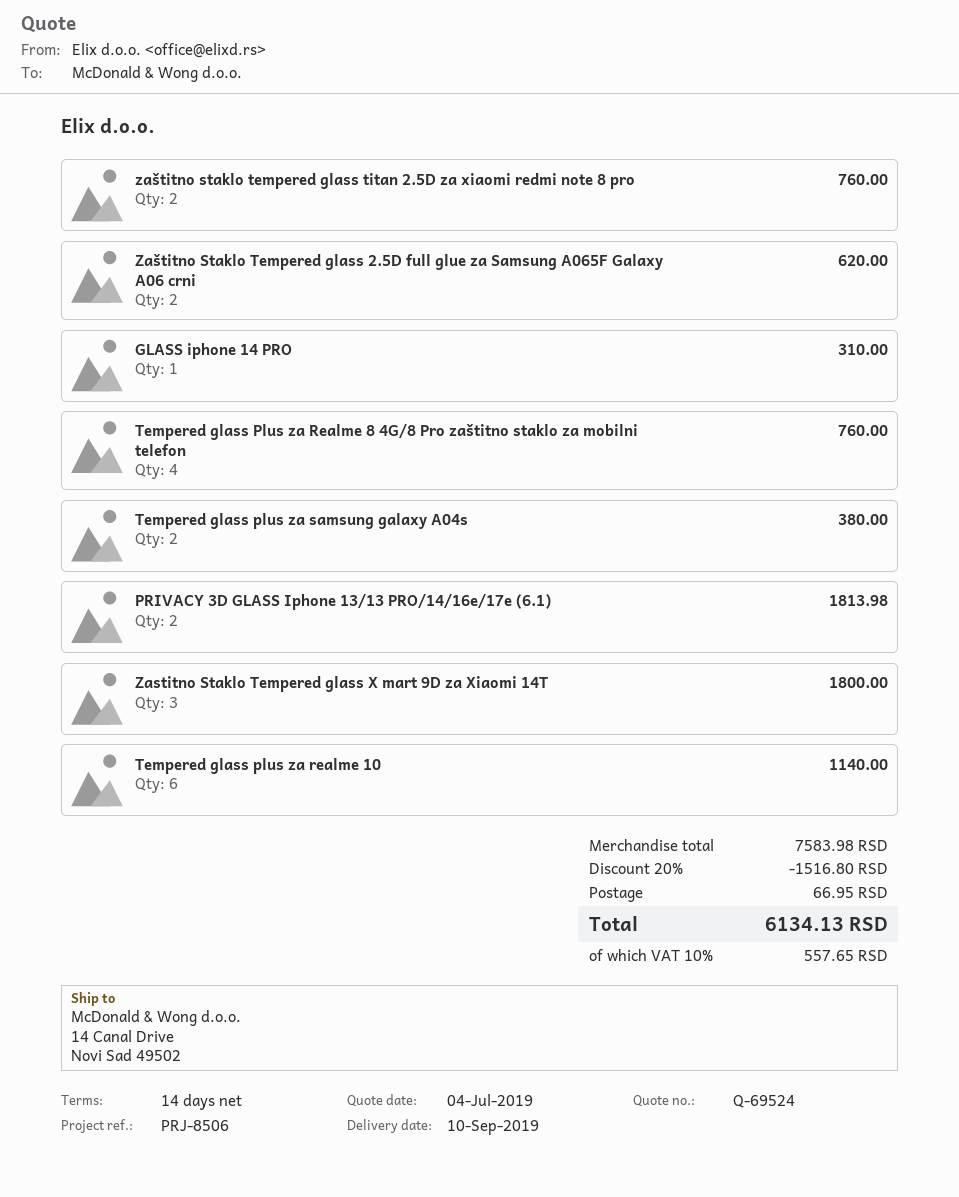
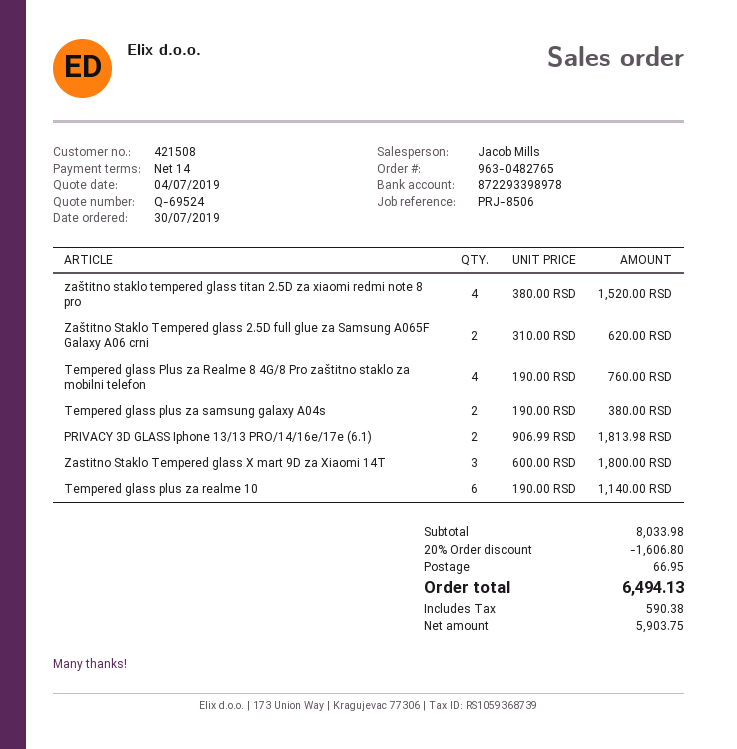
zaštitno staklo tempered glass titan 2.5D za xiaomi redmi note 8 pro: 2 for 760.00 -> 4 for 1520.00
GLASS iphone 14 PRO: 1 for 310.00 -> none
subtotal: 7583.98 -> 8033.98
discount: 20% = 1516.80 -> 20% = 1606.80
tax: 557.65 -> 590.38
total: 6134.13 -> 6494.13

